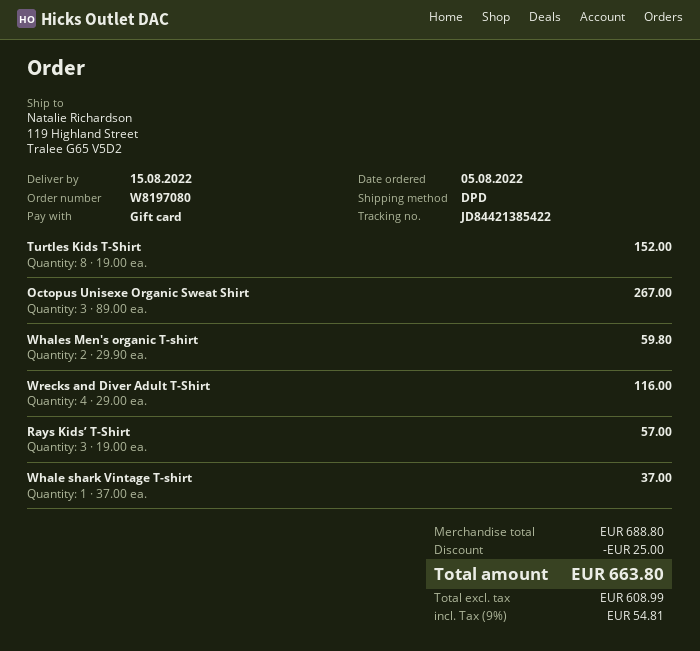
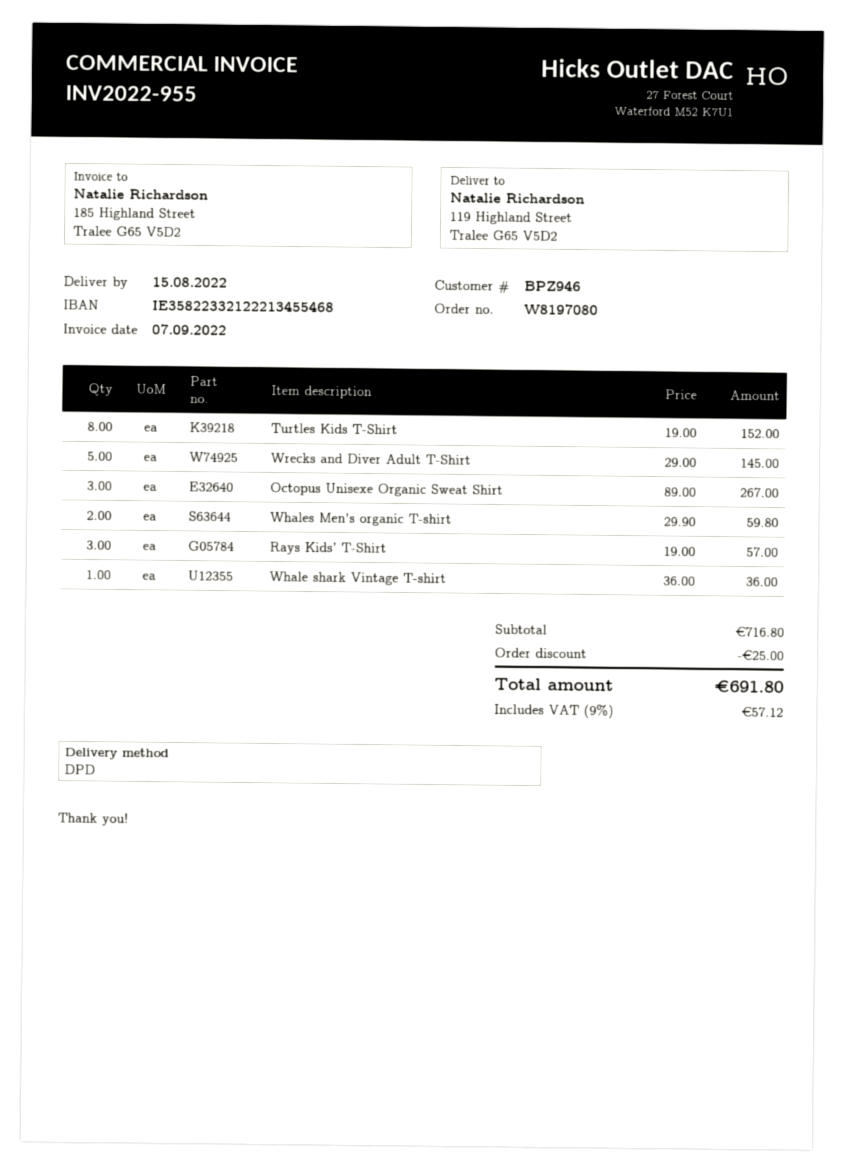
Wrecks and Diver Adult T-Shirt: 4 x 29.00 = 116.00 -> 5 x 29.00 = 145.00
Whale shark Vintage T-shirt: 1 x 37.00 = 37.00 -> 1 x 36.00 = 36.00
subtotal: 688.80 -> 716.80
tax: 9% = 54.81 -> 9% = 57.12
total: 663.80 -> 691.80

